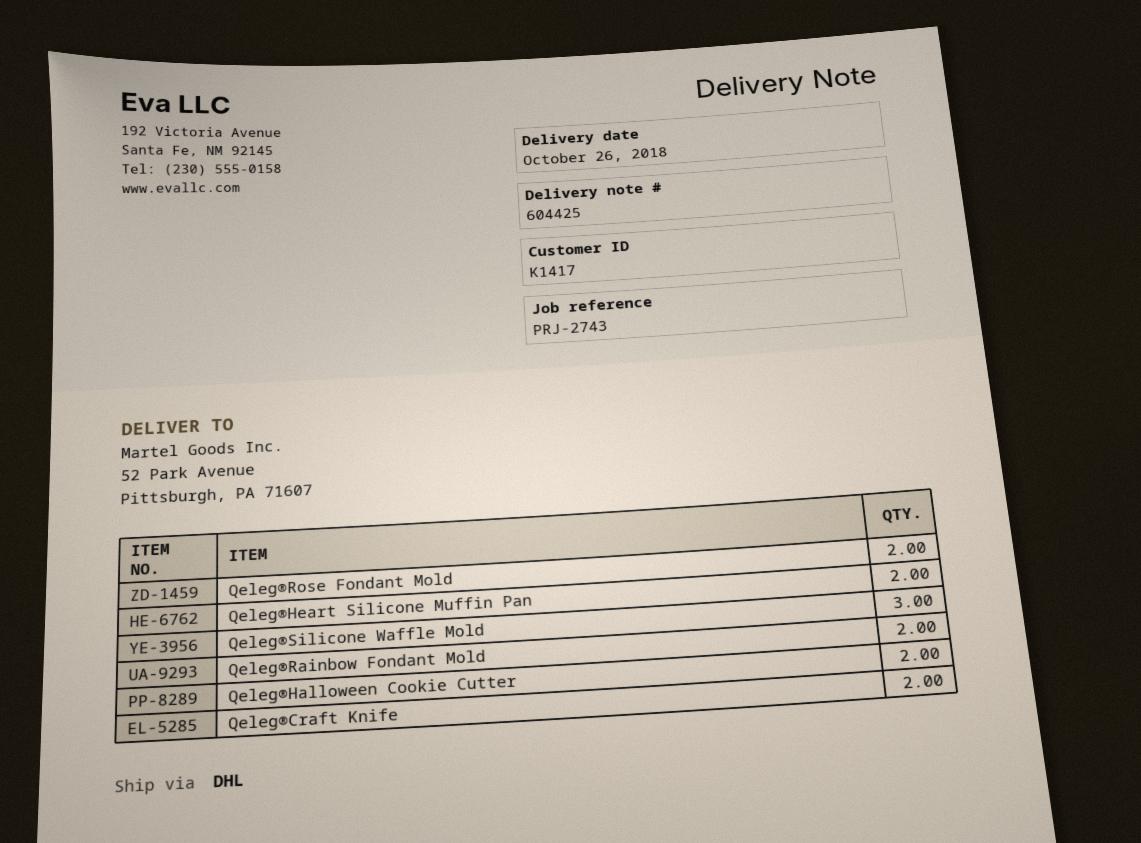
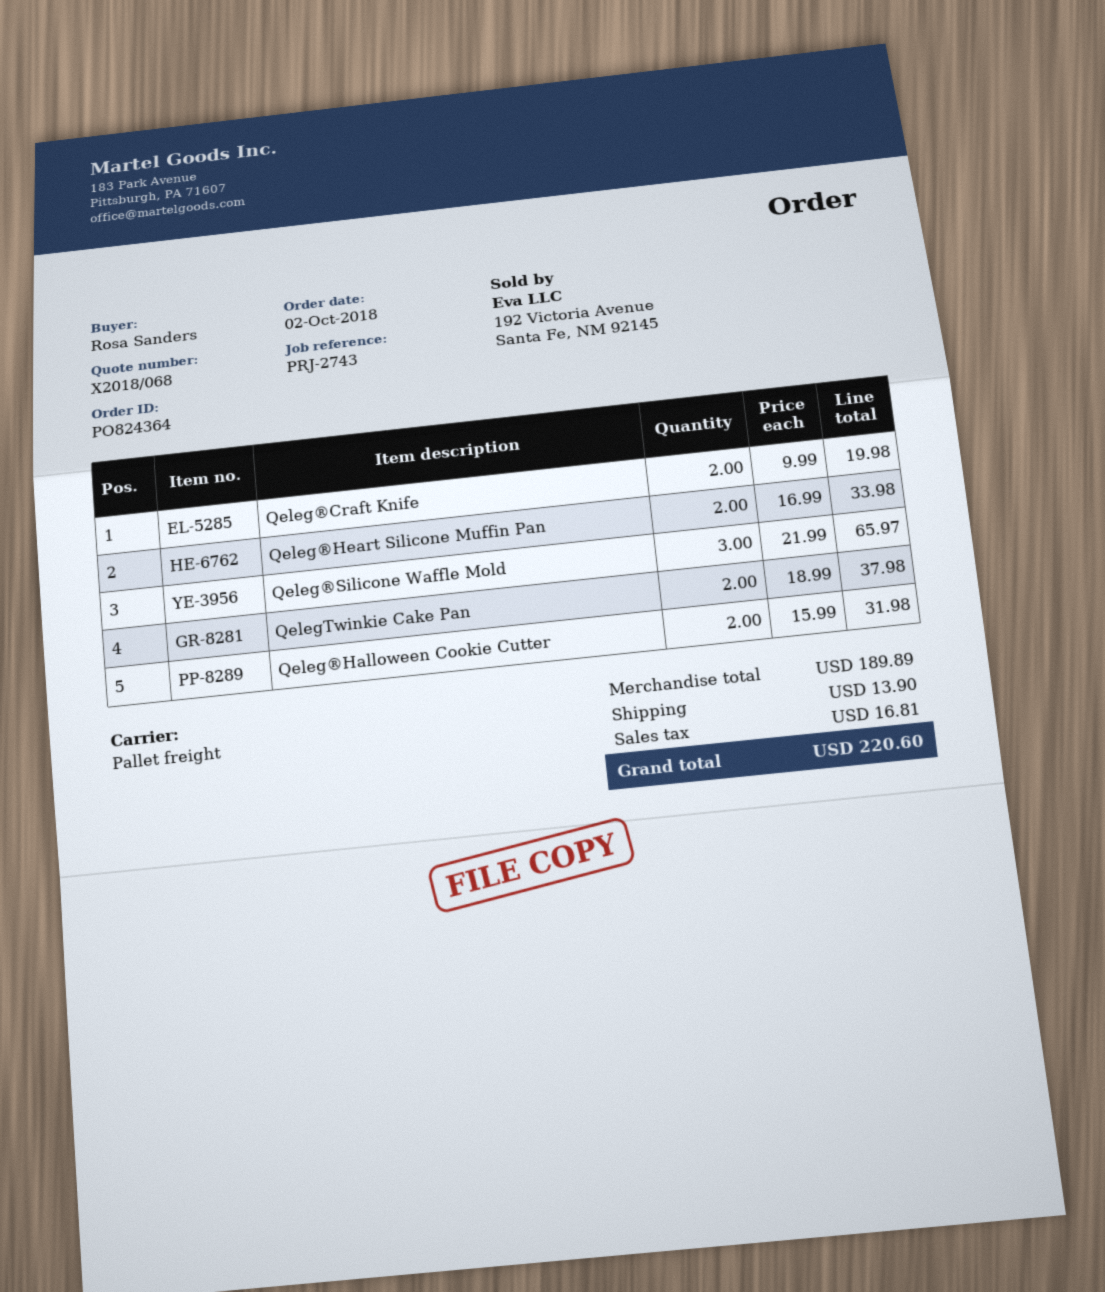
shipping method: DHL -> pallet freight
Qeleg®Rose Fondant Mold: 2 -> none
Qeleg®Rainbow Fondant Mold: 2 -> none
QelegTwinkie Cake Pan: none -> 2

